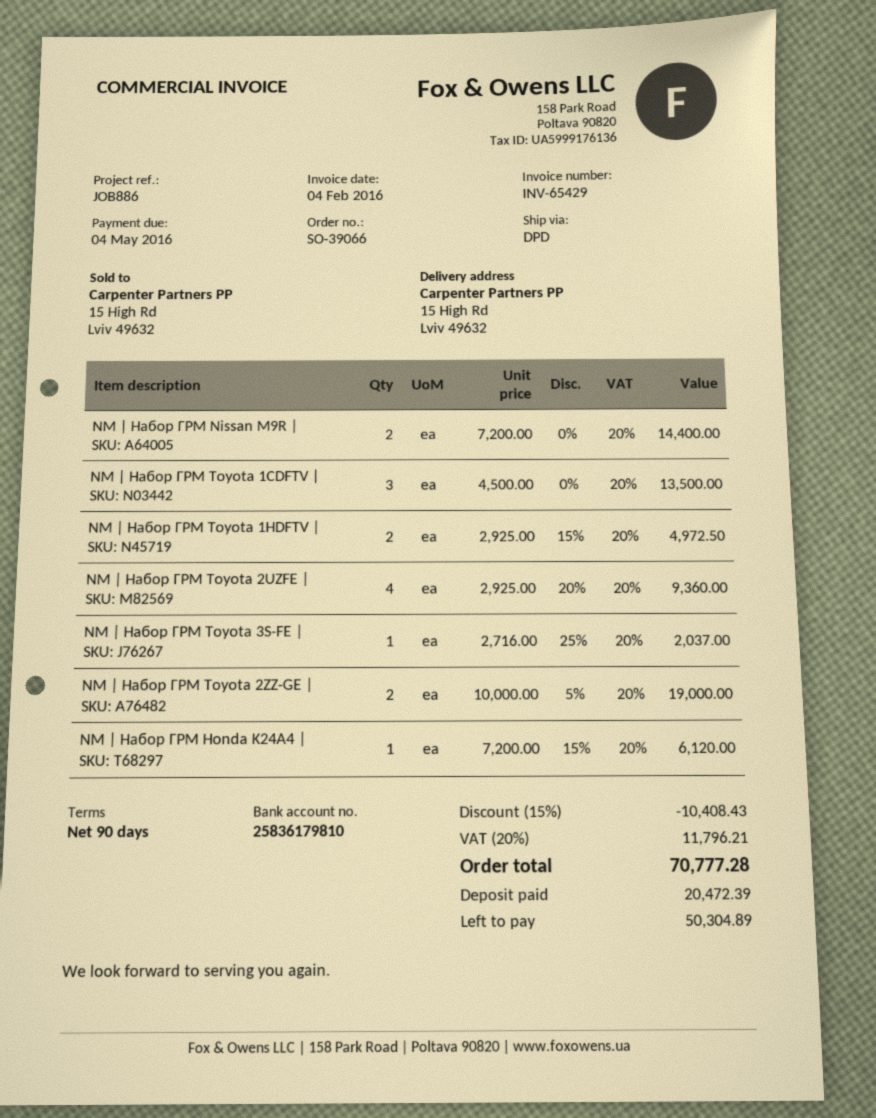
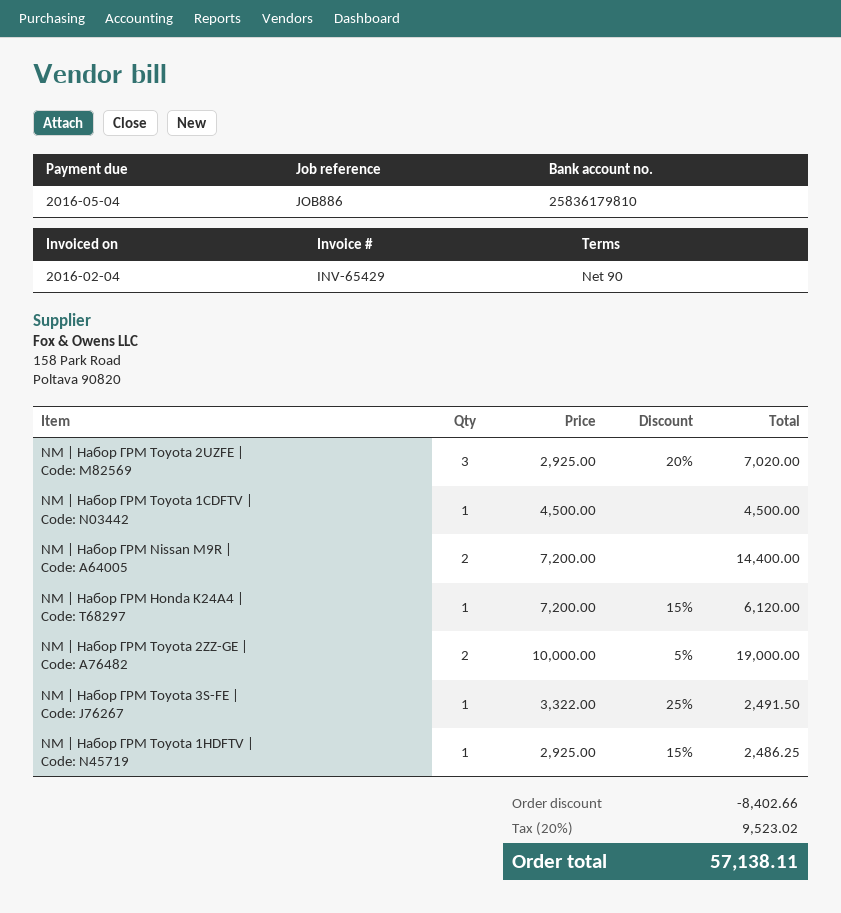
NM | Набор ГРМ Toyota 1CDFTV |: 3 x 4500.00 = 13500.00 -> 1 x 4500.00 = 4500.00
NM | Набор ГРМ Toyota 1HDFTV |: 2 x 2925.00 - 15% = 4972.50 -> 1 x 2925.00 - 15% = 2486.25
NM | Набор ГРМ Toyota 2UZFE |: 4 x 2925.00 - 20% = 9360.00 -> 3 x 2925.00 - 20% = 7020.00
NM | Набор ГРМ Toyota 3S-FE |: 1 x 2716.00 - 25% = 2037.00 -> 1 x 3322.00 - 25% = 2491.50
discount: 10408.43 -> 8402.66
tax: 20% = 11796.21 -> 20% = 9523.02
total: 70777.28 -> 57138.11

